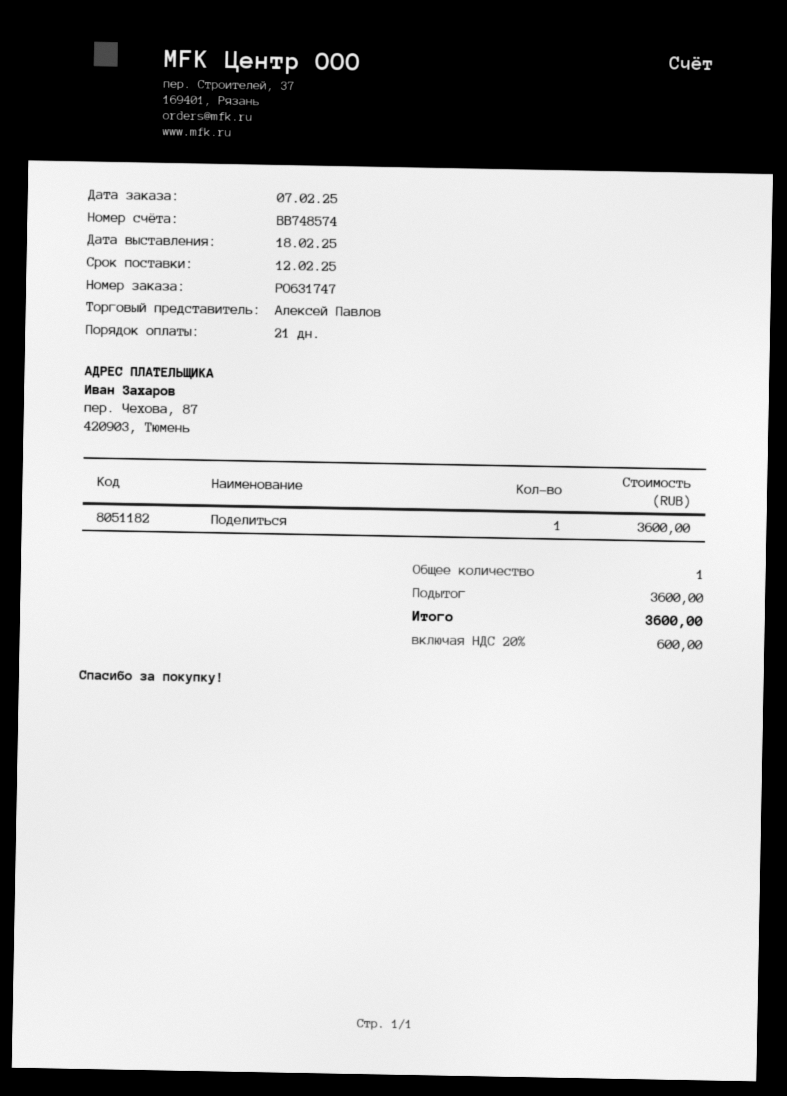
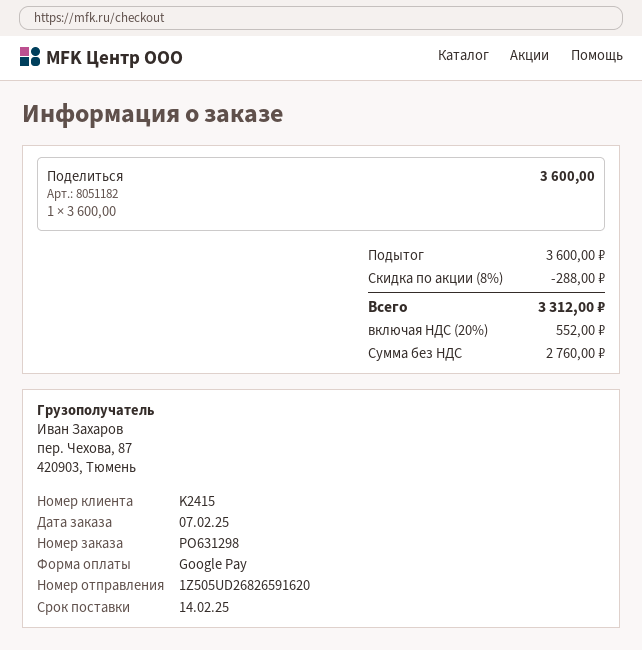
order number: PO631747 -> PO631298
delivery date: 2025-02-12 -> 2025-02-14
discount: none -> 8% = 288.00
tax: 20% = 600.00 -> 20% = 552.00
total: 3600.00 -> 3312.00

